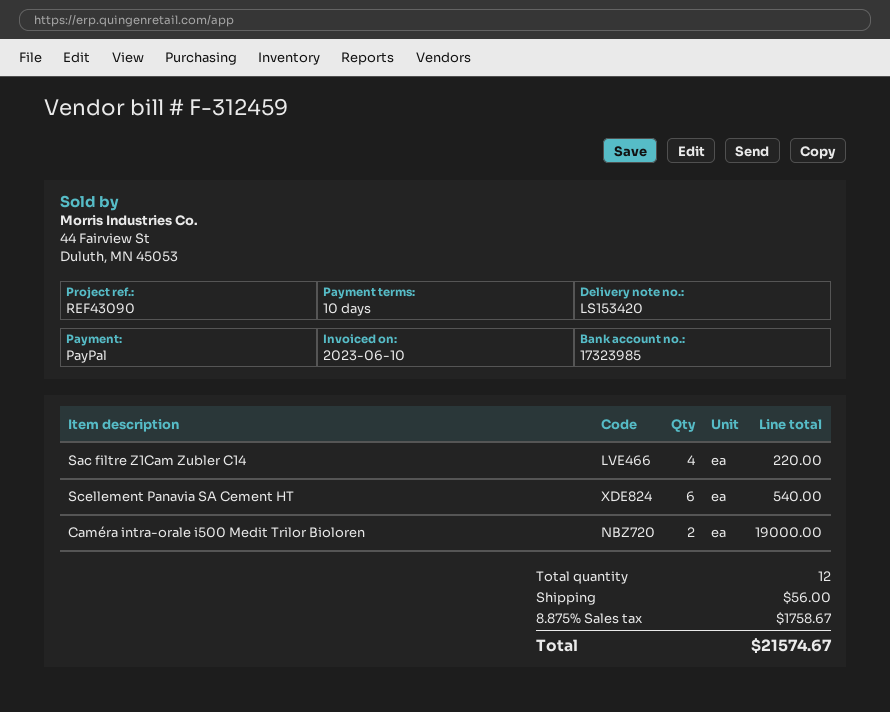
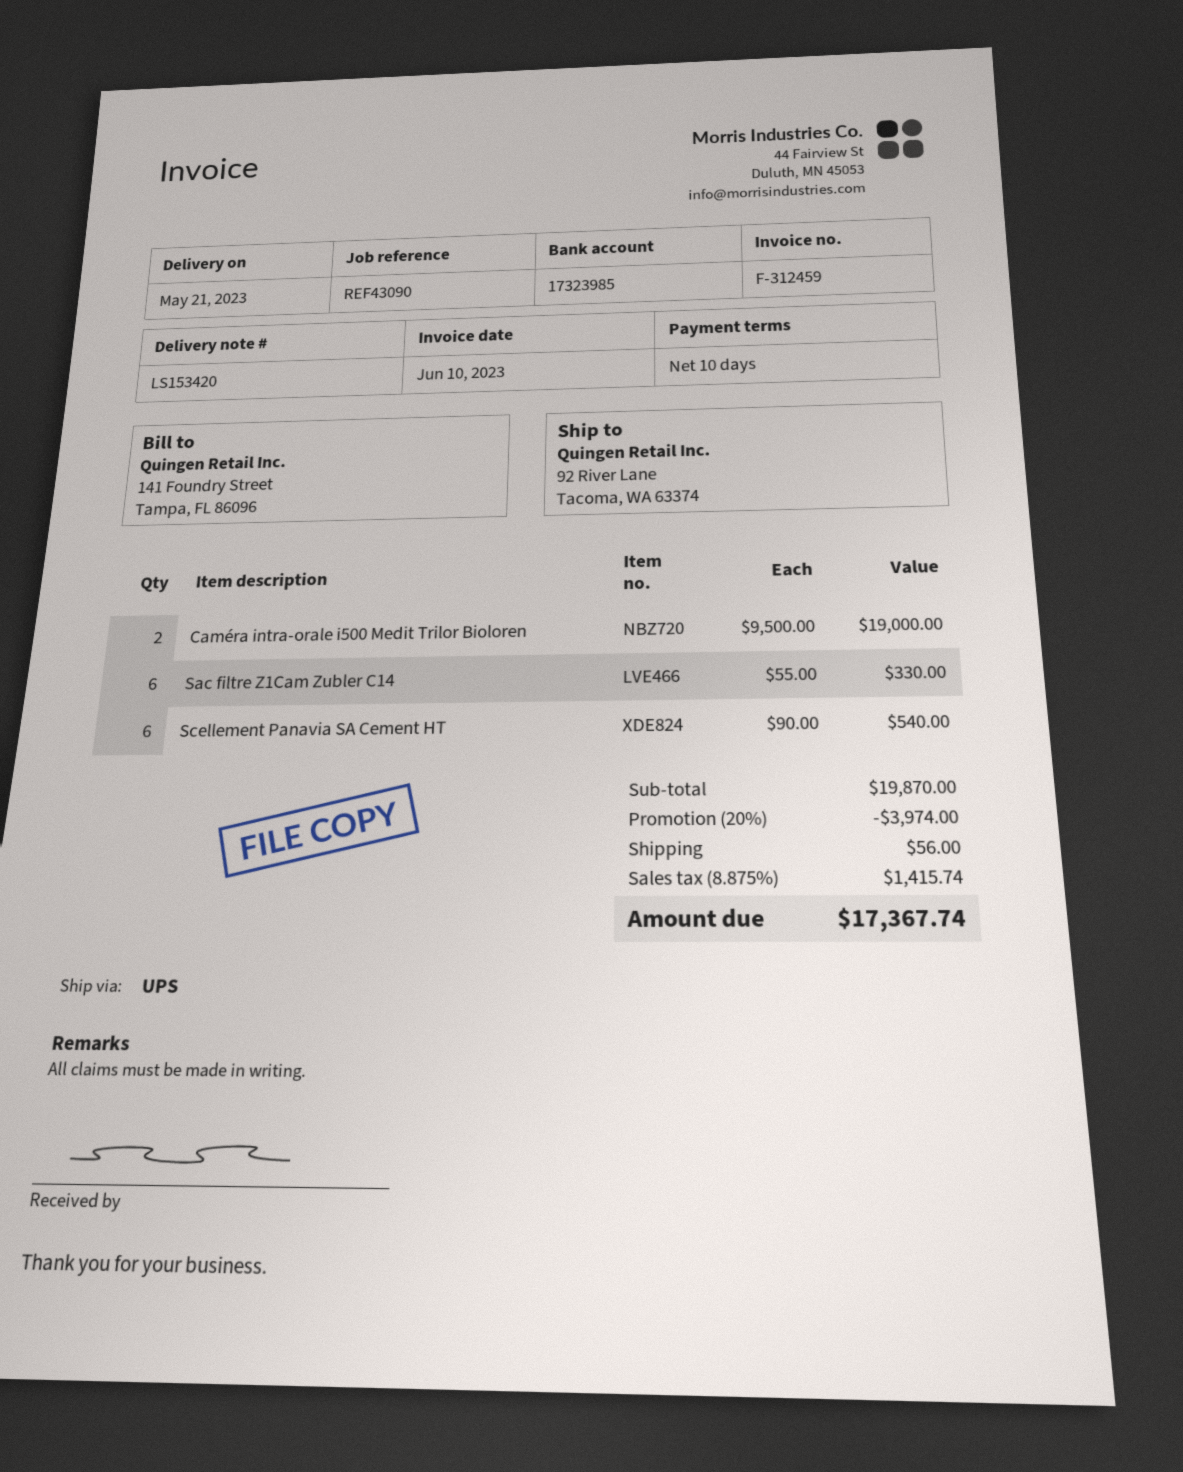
Sac filtre Z1Cam Zubler C14: 4 for 220.00 -> 6 for 330.00
discount: none -> 20% = 3974.00
tax: 8.875% = 1758.67 -> 8.875% = 1415.74
total: 21574.67 -> 17367.74

